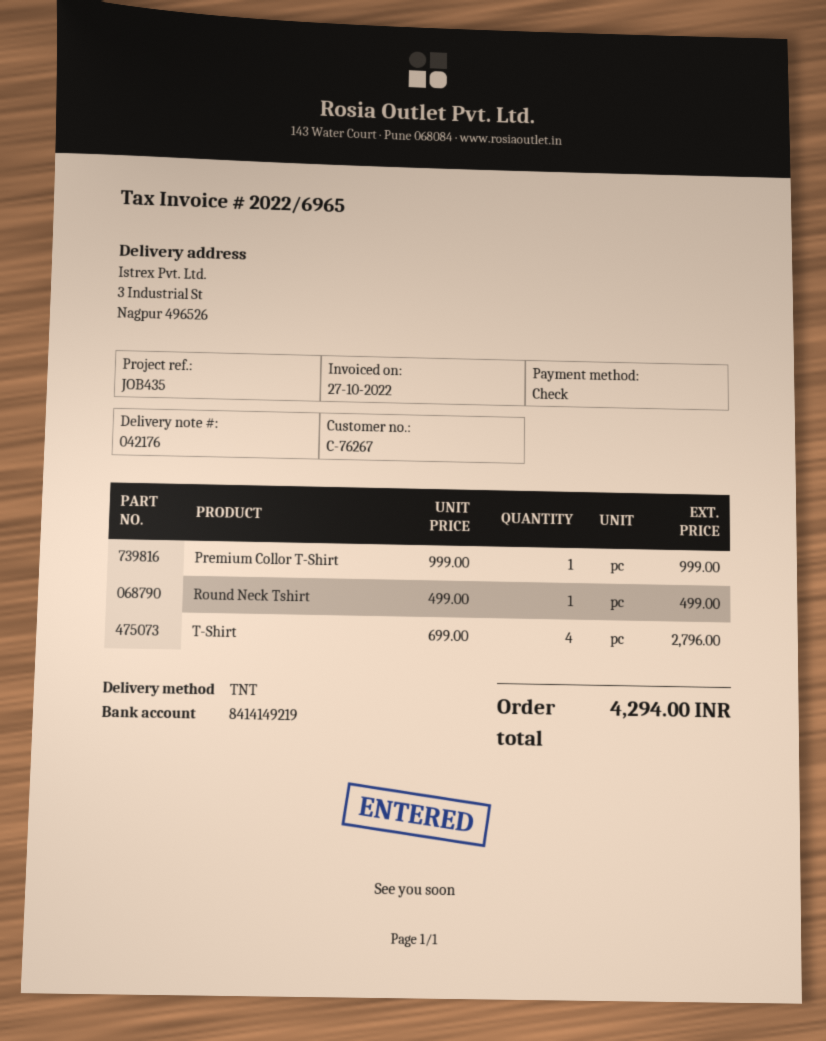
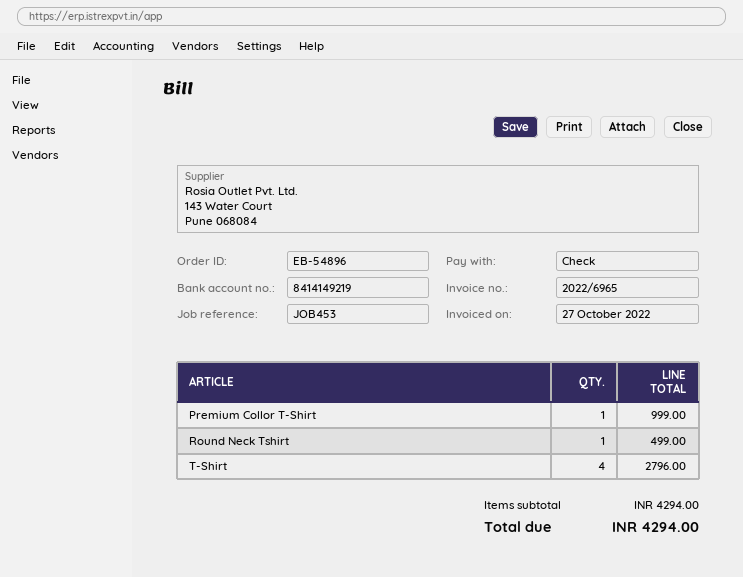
reference: JOB435 -> JOB453

